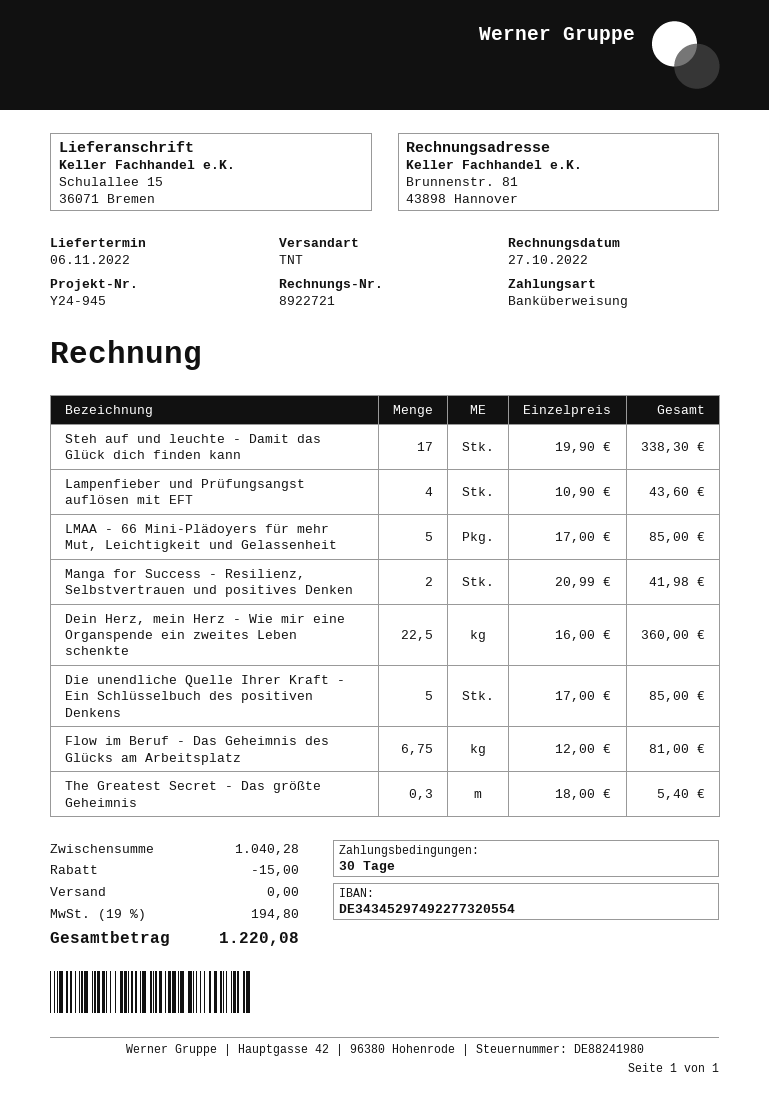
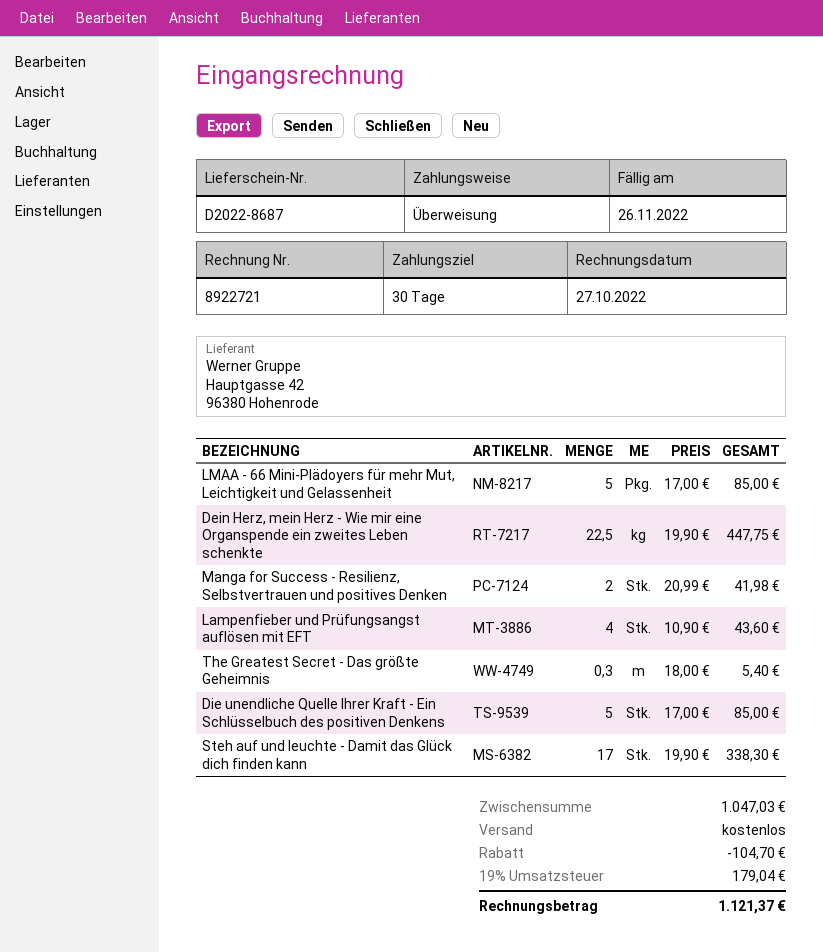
Dein Herz, mein Herz - Wie mir eine Organspende ein zweites Leben schenkte: 22.5 x 16.00 = 360.00 -> 22.5 x 19.90 = 447.75
Flow im Beruf - Das Geheimnis des Glücks am Arbeitsplatz: 6.75 x 12.00 = 81.00 -> none
subtotal: 1040.28 -> 1047.03
discount: 15.00 -> 104.70
tax: 19% = 194.80 -> 19% = 179.04
total: 1220.08 -> 1121.37

